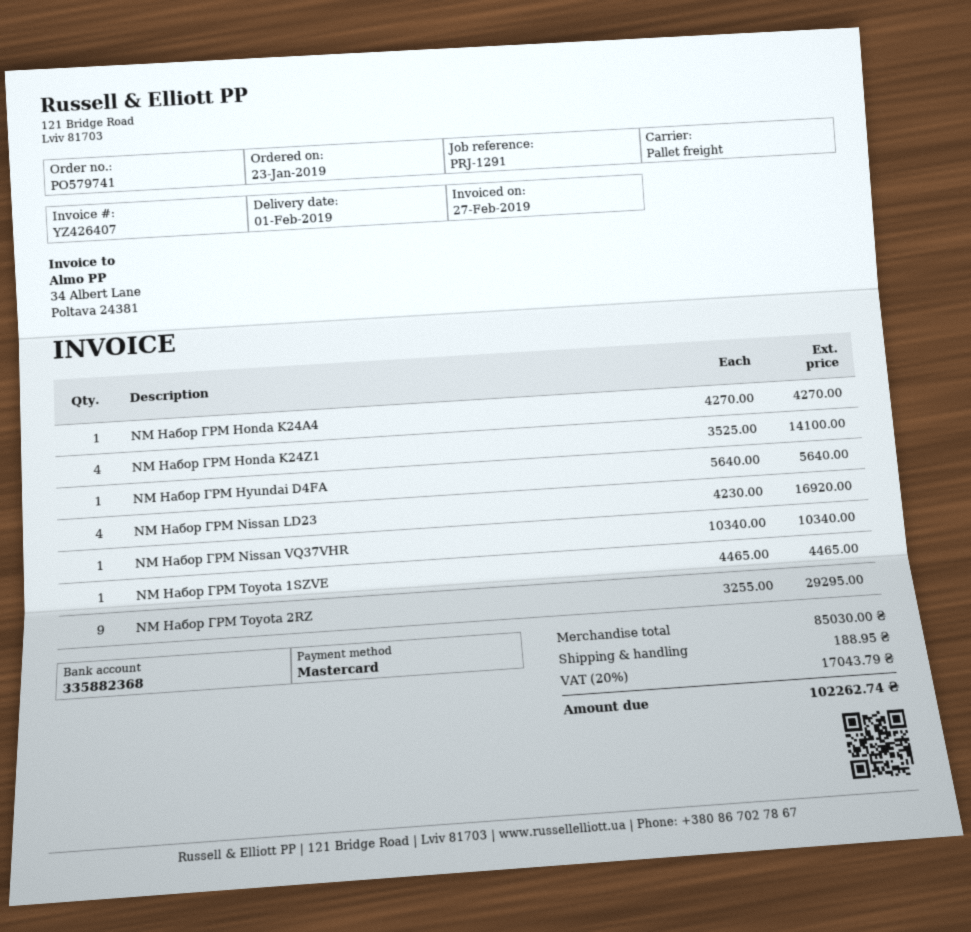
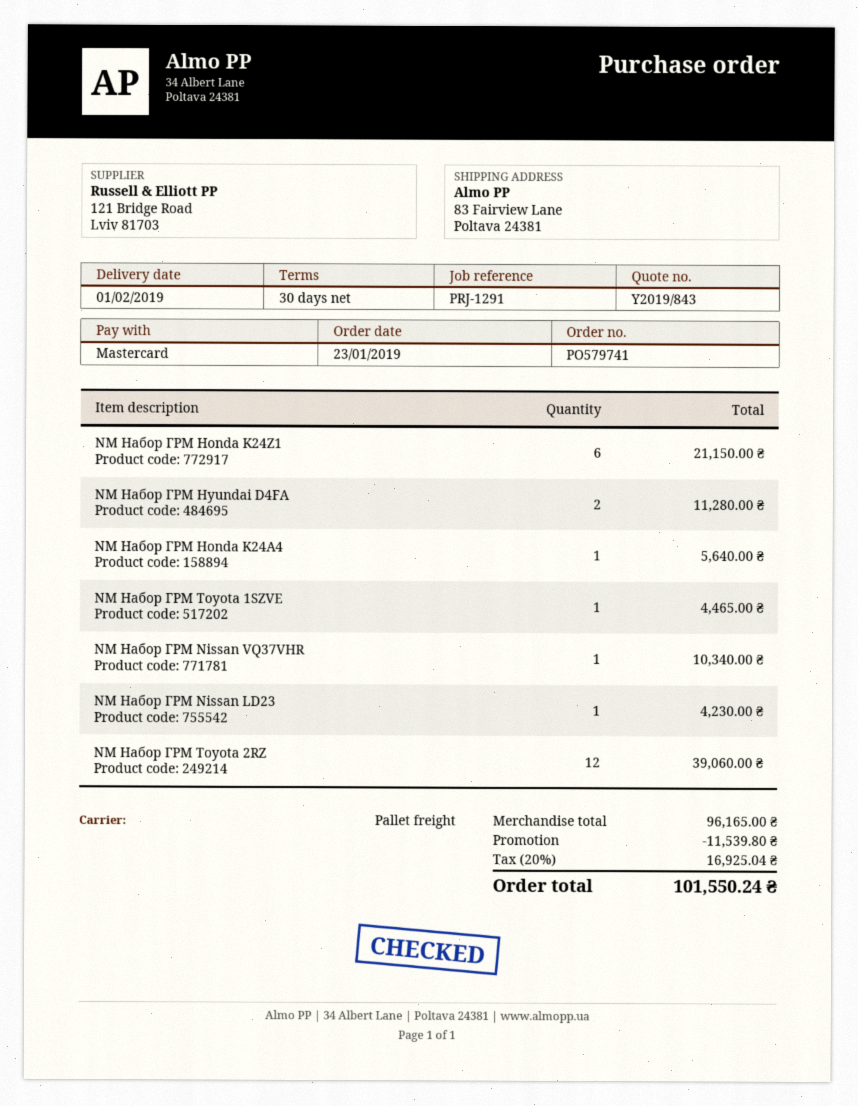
NM Набор ГРМ Honda K24A4: 1 for 4270.00 -> 1 for 5640.00
NM Набор ГРМ Honda K24Z1: 4 for 14100.00 -> 6 for 21150.00
NM Набор ГРМ Hyundai D4FA: 1 for 5640.00 -> 2 for 11280.00
NM Набор ГРМ Nissan LD23: 4 for 16920.00 -> 1 for 4230.00
NM Набор ГРМ Toyota 2RZ: 9 for 29295.00 -> 12 for 39060.00
subtotal: 85030.00 -> 96165.00
discount: none -> 11539.80
shipping: 188.95 -> none
tax: 20% = 17043.79 -> 20% = 16925.04
total: 102262.74 -> 101550.24

